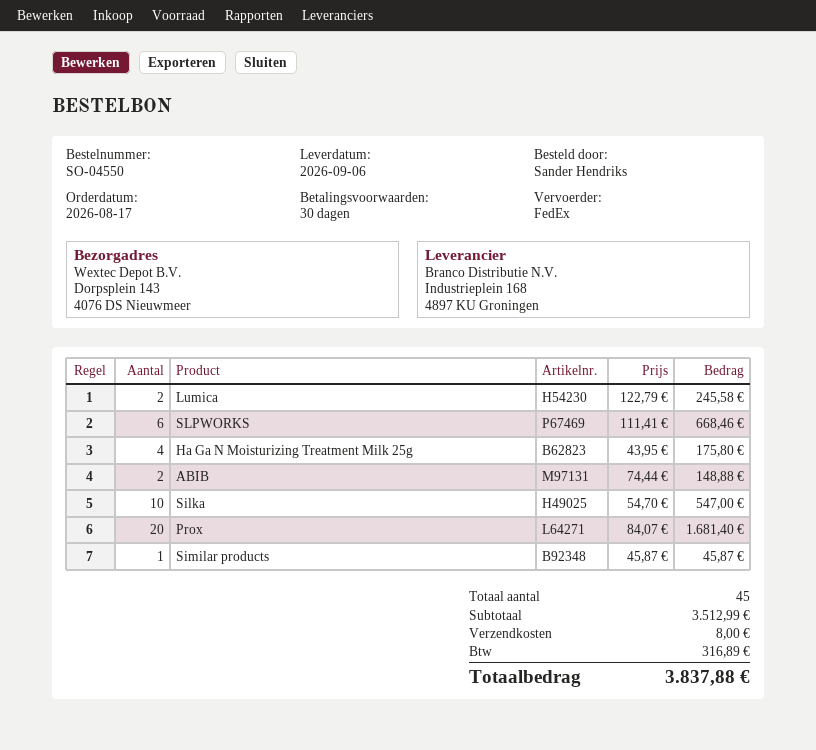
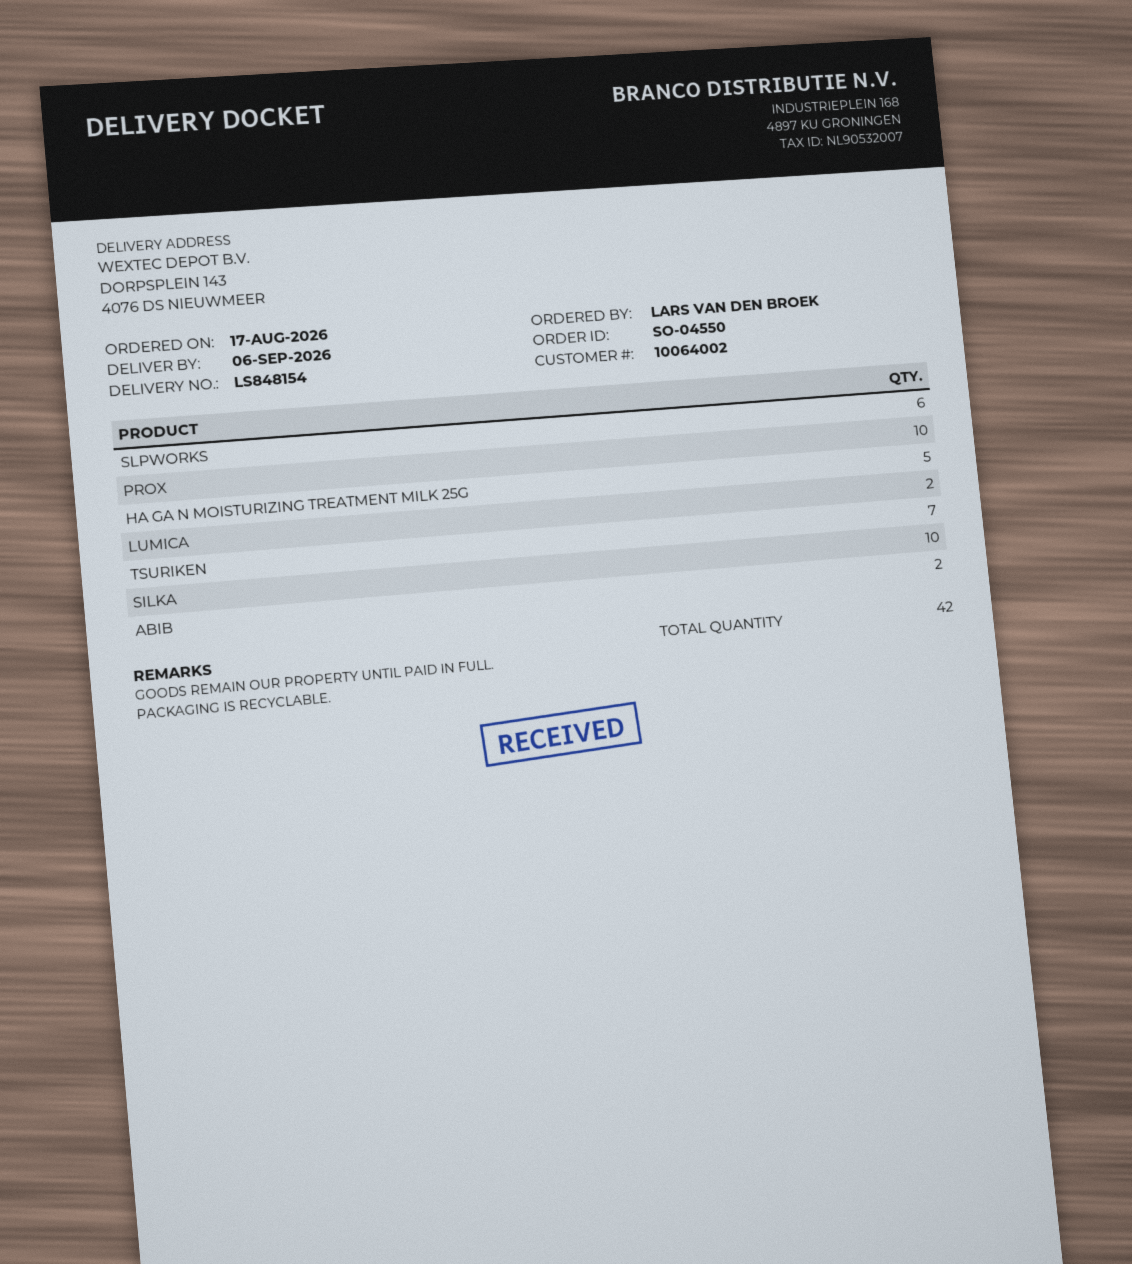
ordered by: Sander Hendriks -> LARS VAN DEN BROEK
Ha Ga N Moisturizing Treatment Milk 25g: 4 -> 5
Prox: 20 -> 10
Similar products: 1 -> none
TSURIKEN: none -> 7
total quantity: 45 -> 42

